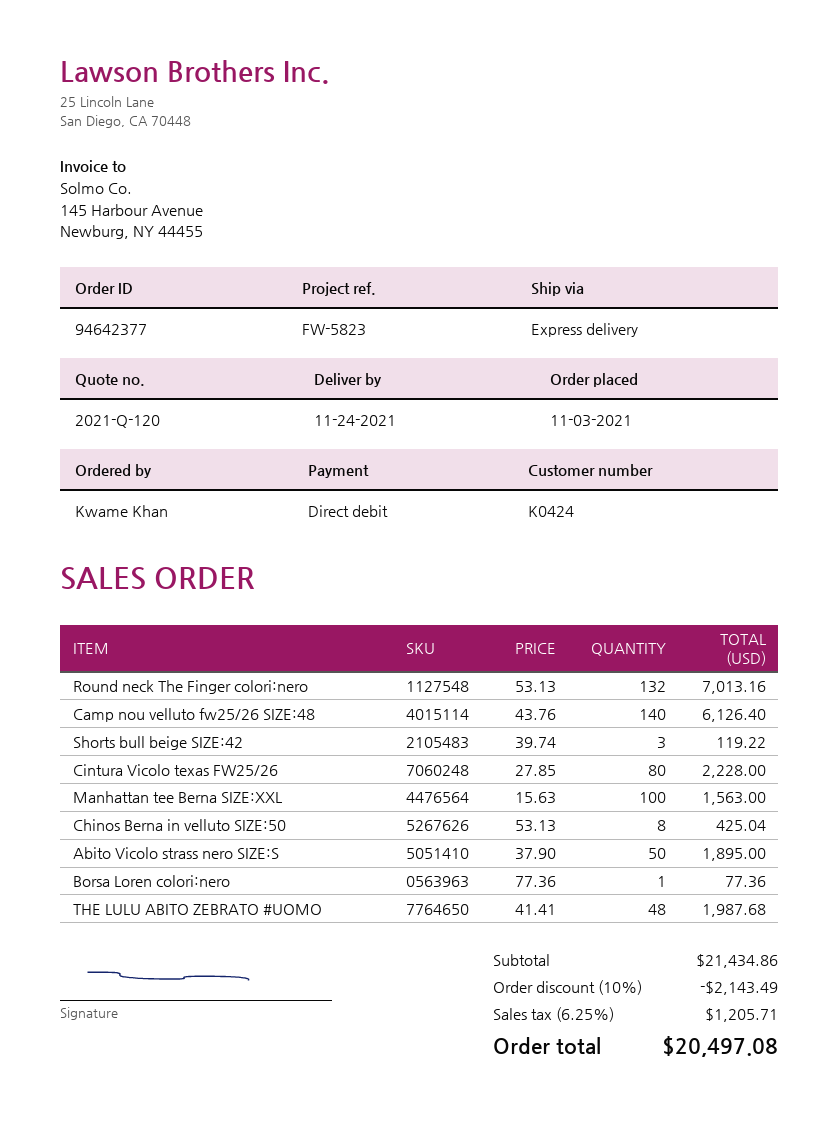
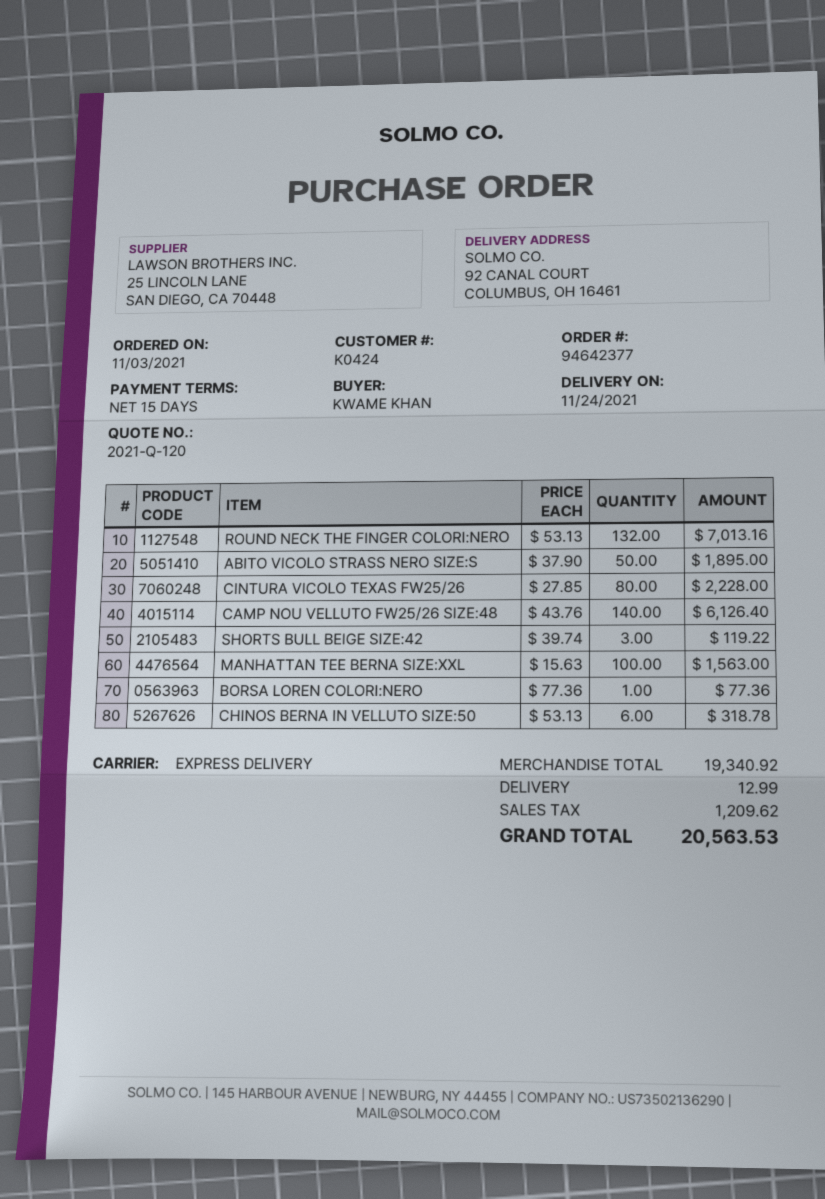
Chinos Berna in velluto SIZE:50: 8 x 53.13 = 425.04 -> 6 x 53.13 = 318.78
THE LULU ABITO ZEBRATO #UOMO: 48 x 41.41 = 1987.68 -> none
subtotal: 21434.86 -> 19340.92
discount: 10% = 2143.49 -> none
shipping: none -> 12.99
tax: 1205.71 -> 1209.62
total: 20497.08 -> 20563.53

